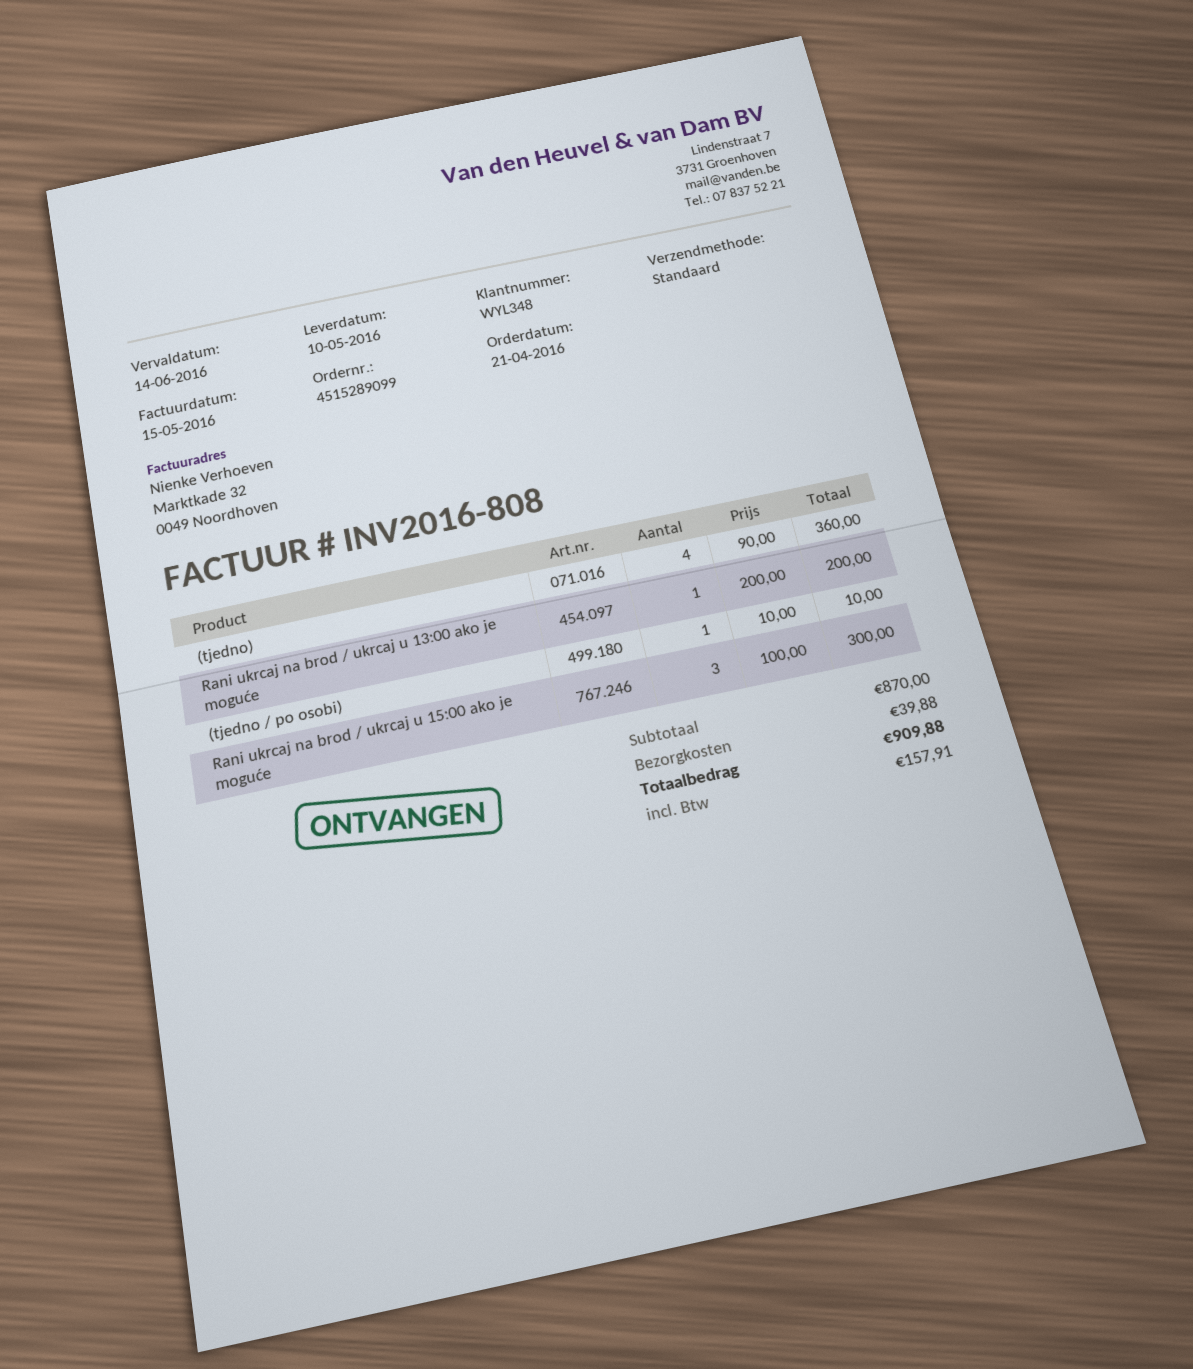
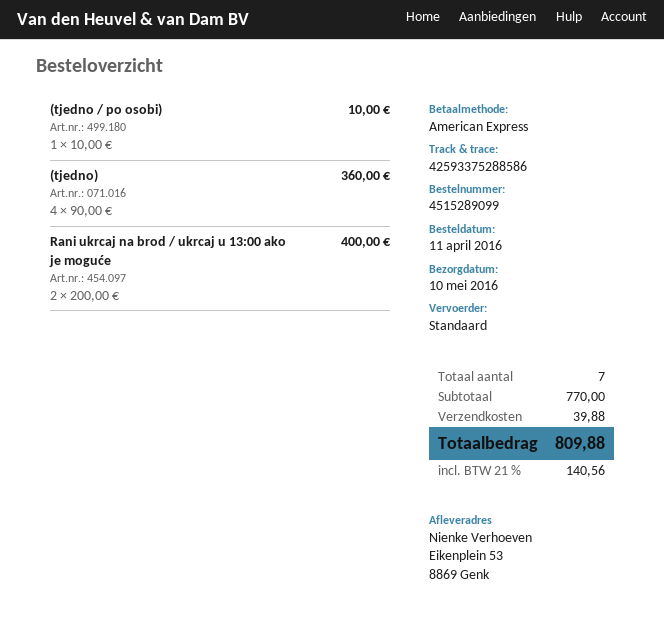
order date: 2016-04-21 -> 2016-04-11
Rani ukrcaj na brod / ukrcaj u 13:00 ako je moguće: 1 x 200.00 = 200.00 -> 2 x 200.00 = 400.00
Rani ukrcaj na brod / ukrcaj u 15:00 ako je moguće: 3 x 100.00 = 300.00 -> none
subtotal: 870.00 -> 770.00
tax: 157.91 -> 140.56
total: 909.88 -> 809.88

